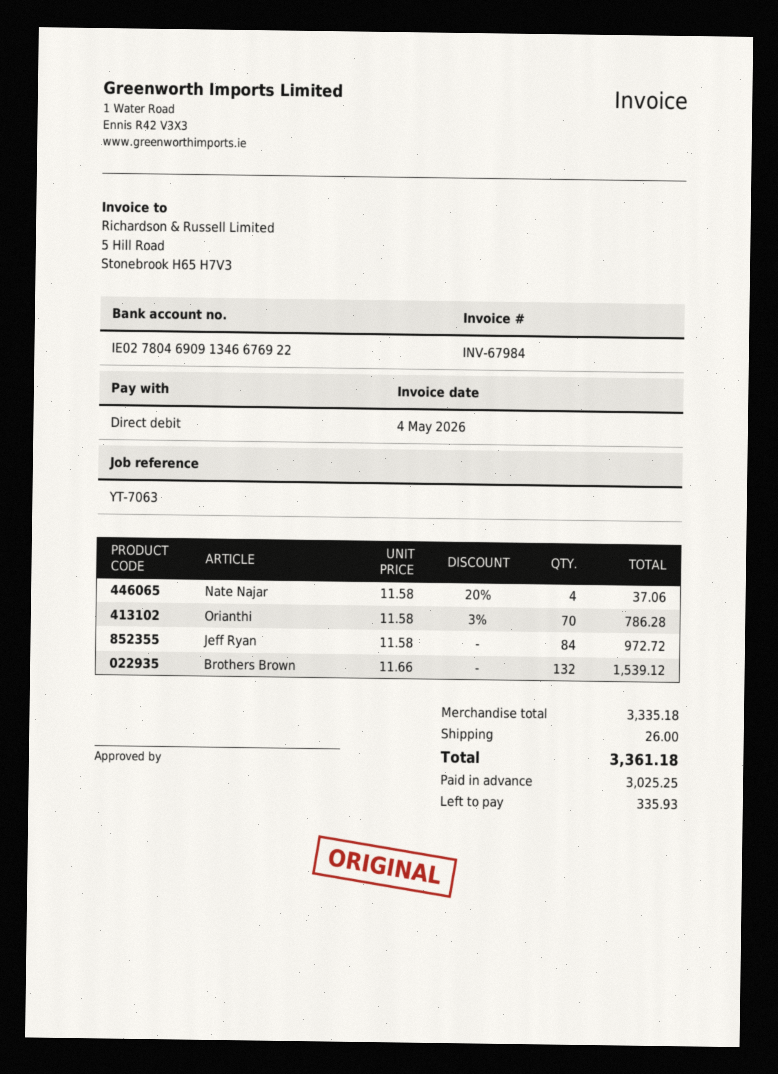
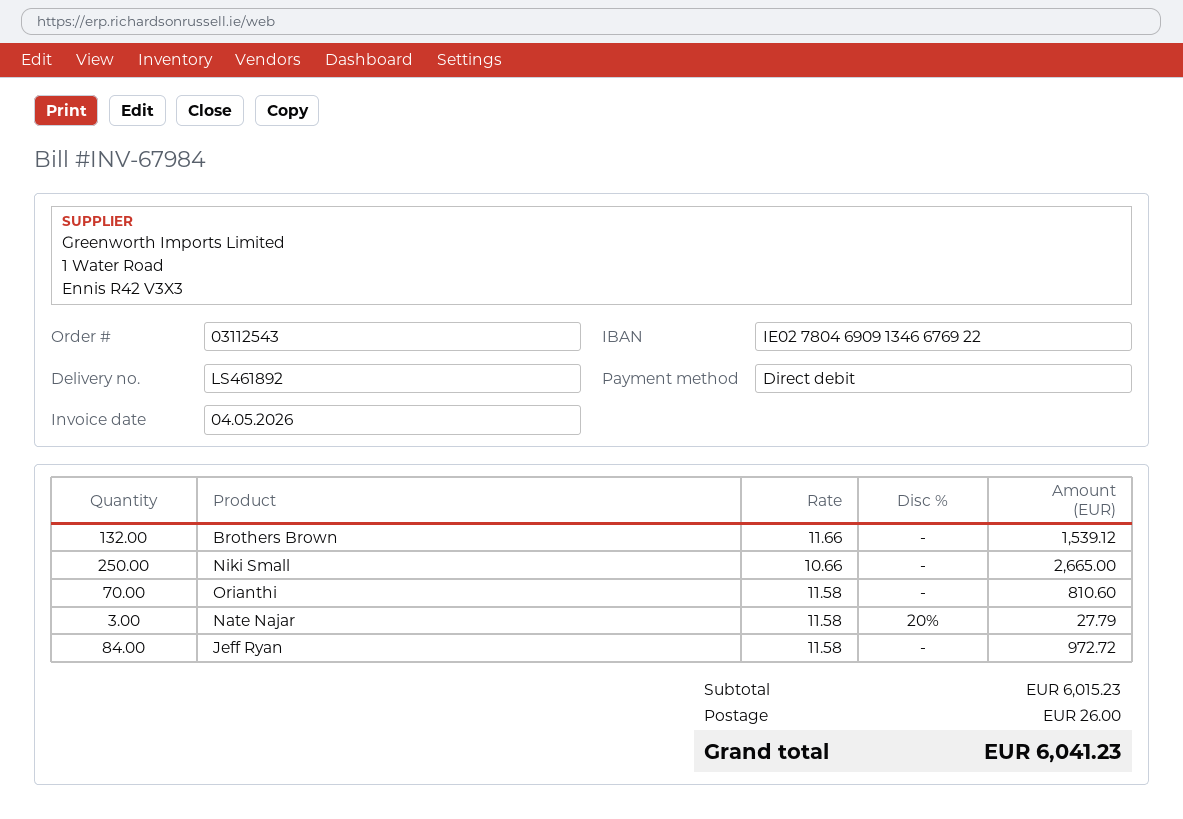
Nate Najar: 4 x 11.58 - 20% = 37.06 -> 3 x 11.58 - 20% = 27.79
Orianthi: 70 x 11.58 - 3% = 786.28 -> 70 x 11.58 = 810.60
Niki Small: none -> 250 x 10.66 = 2665.00
subtotal: 3335.18 -> 6015.23
total: 3361.18 -> 6041.23

